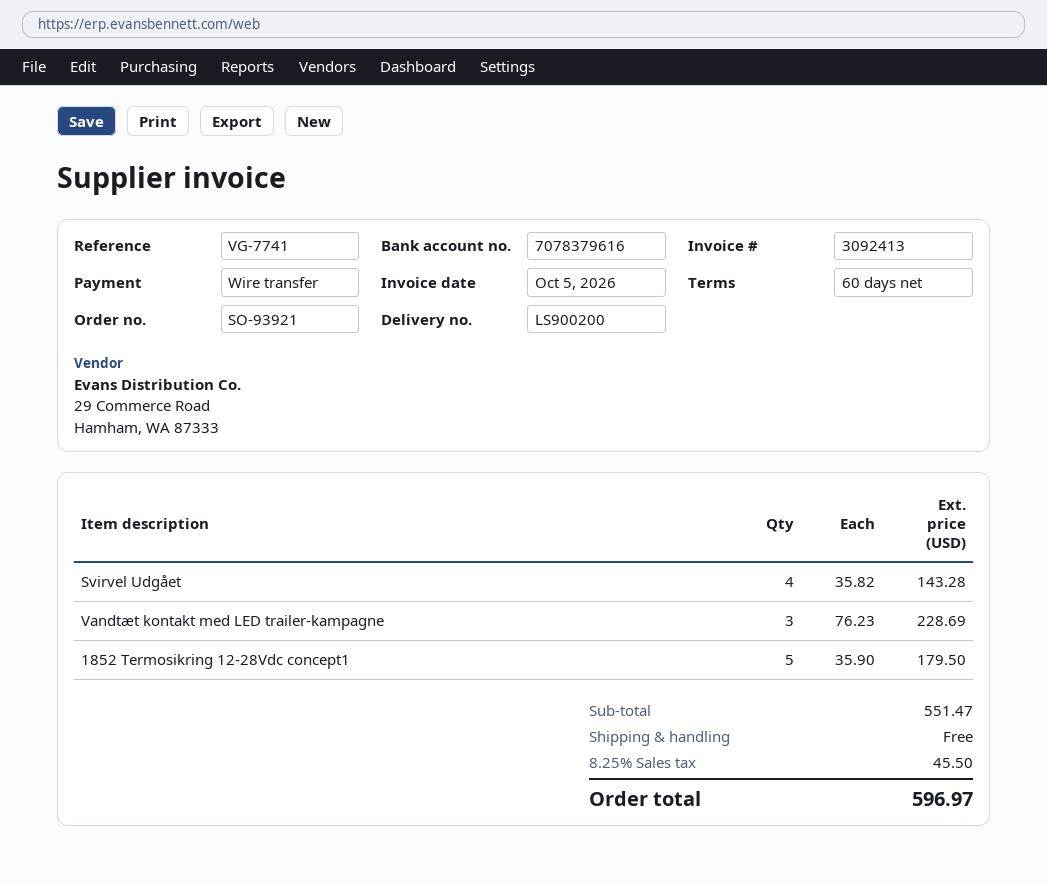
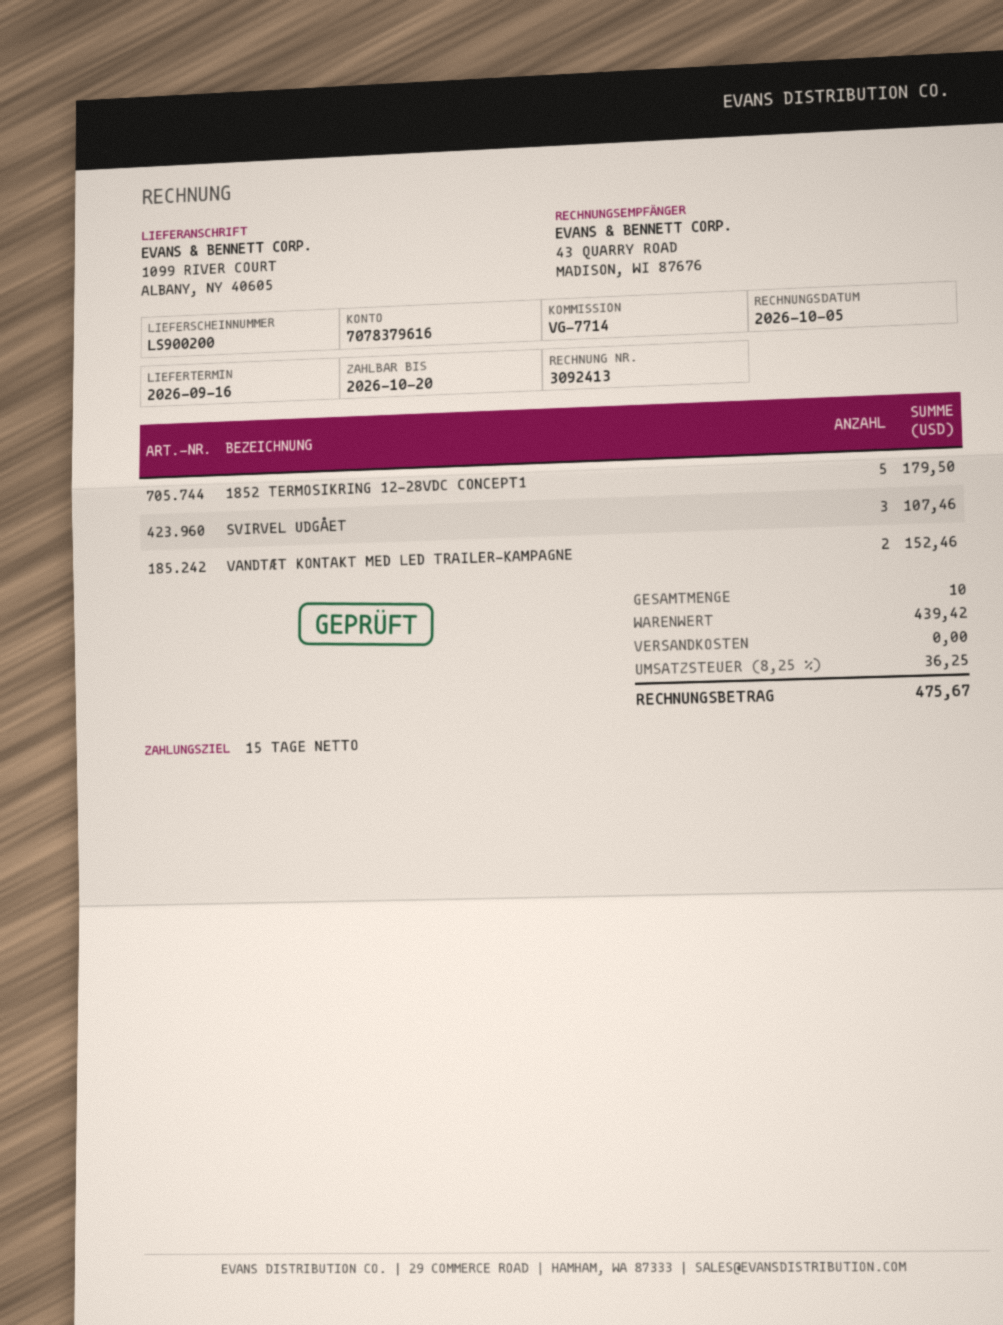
payment terms: 60 days -> 15 days
reference: VG-7741 -> VG-7714
Svirvel Udgået: 4 for 143.28 -> 3 for 107.46
Vandtæt kontakt med LED trailer-kampagne: 3 for 228.69 -> 2 for 152.46
subtotal: 551.47 -> 439.42
tax: 8.25% = 45.50 -> 8.25% = 36.25
total: 596.97 -> 475.67

